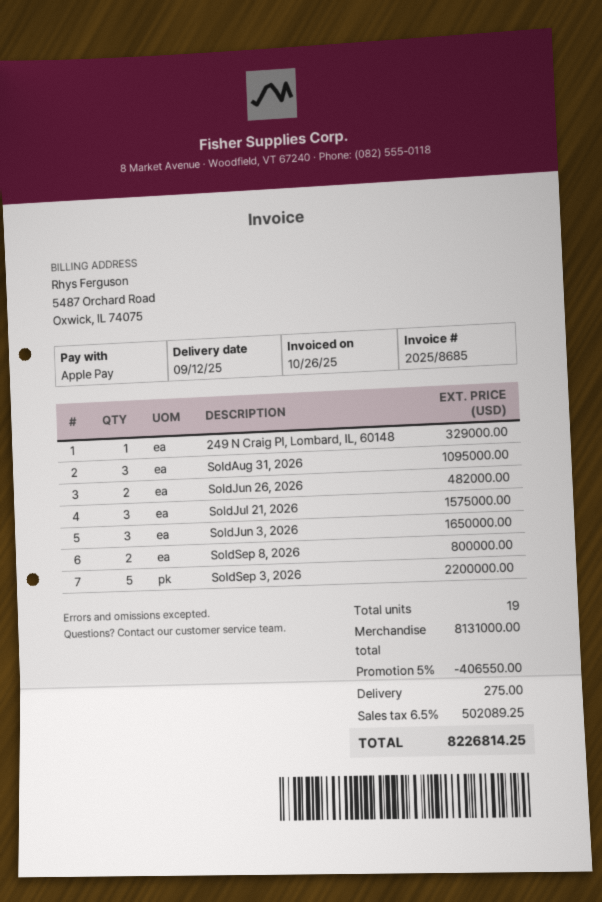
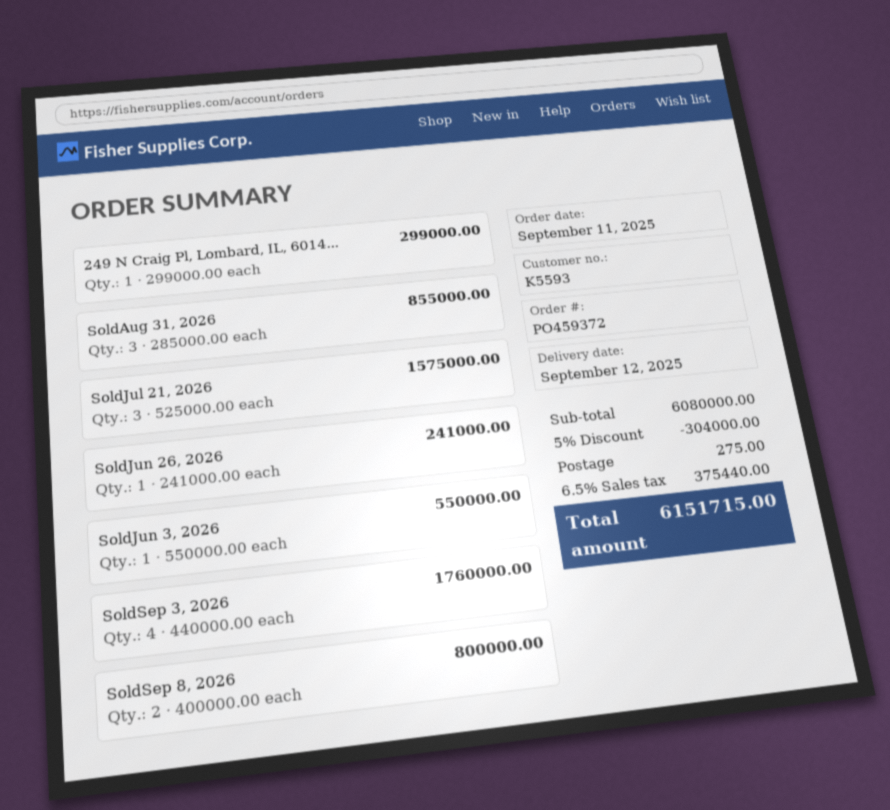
249 N Craig Pl, Lombard, IL, 60148: 1 for 329000.00 -> 1 for 299000.00
SoldAug 31, 2026: 3 for 1095000.00 -> 3 for 855000.00
SoldJun 26, 2026: 2 for 482000.00 -> 1 for 241000.00
SoldJun 3, 2026: 3 for 1650000.00 -> 1 for 550000.00
SoldSep 3, 2026: 5 for 2200000.00 -> 4 for 1760000.00
subtotal: 8131000.00 -> 6080000.00
discount: 5% = 406550.00 -> 5% = 304000.00
tax: 6.5% = 502089.25 -> 6.5% = 375440.00
total: 8226814.25 -> 6151715.00

